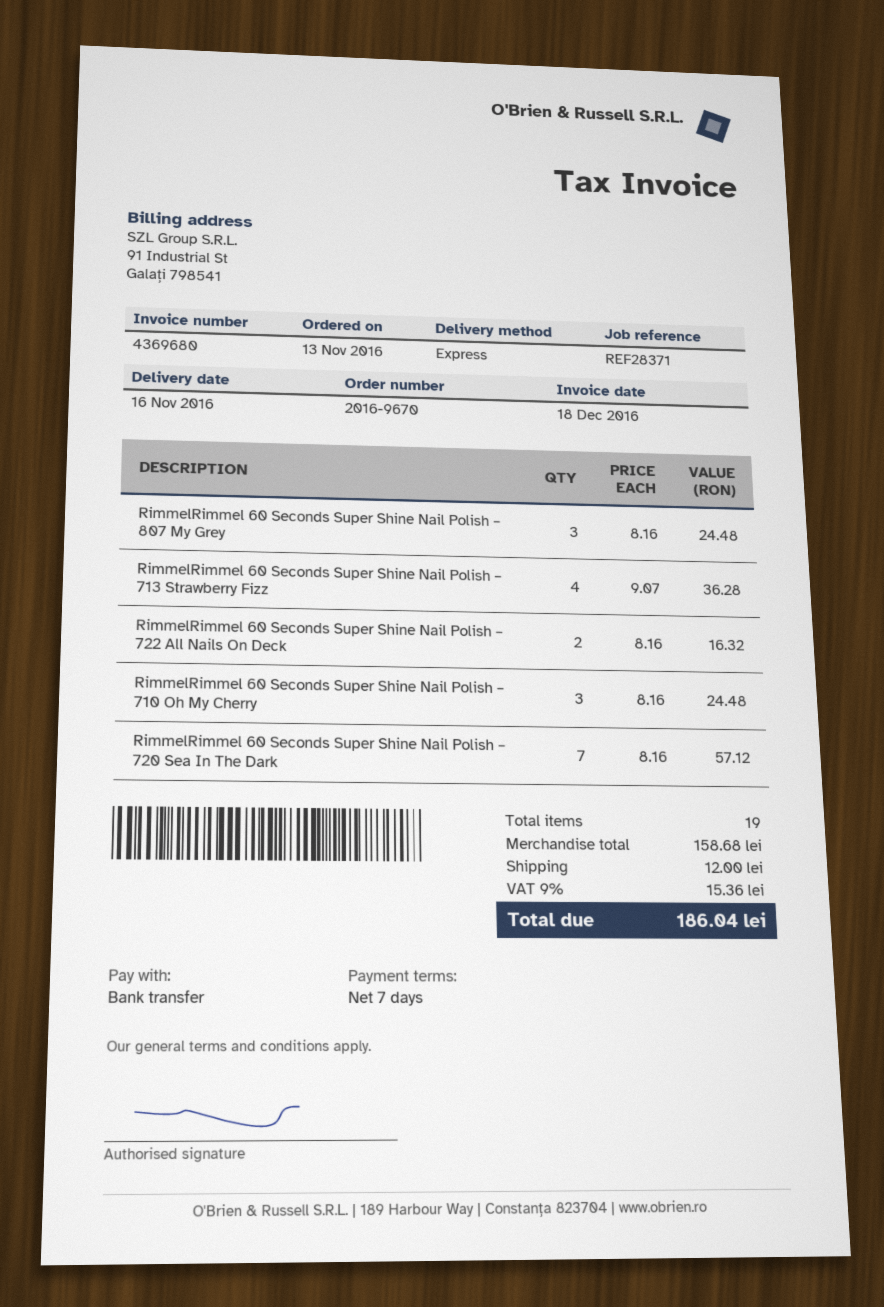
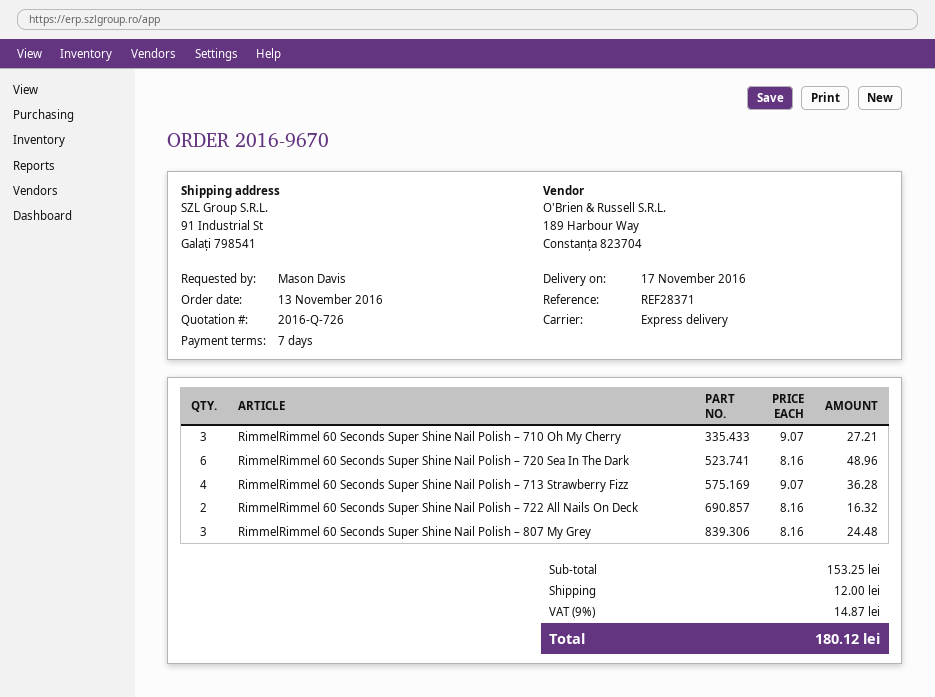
delivery date: 2016-11-16 -> 2016-11-17
RimmelRimmel 60 Seconds Super Shine Nail Polish – 710 Oh My Cherry: 3 x 8.16 = 24.48 -> 3 x 9.07 = 27.21
RimmelRimmel 60 Seconds Super Shine Nail Polish – 720 Sea In The Dark: 7 x 8.16 = 57.12 -> 6 x 8.16 = 48.96
subtotal: 158.68 -> 153.25
tax: 9% = 15.36 -> 9% = 14.87
total: 186.04 -> 180.12

